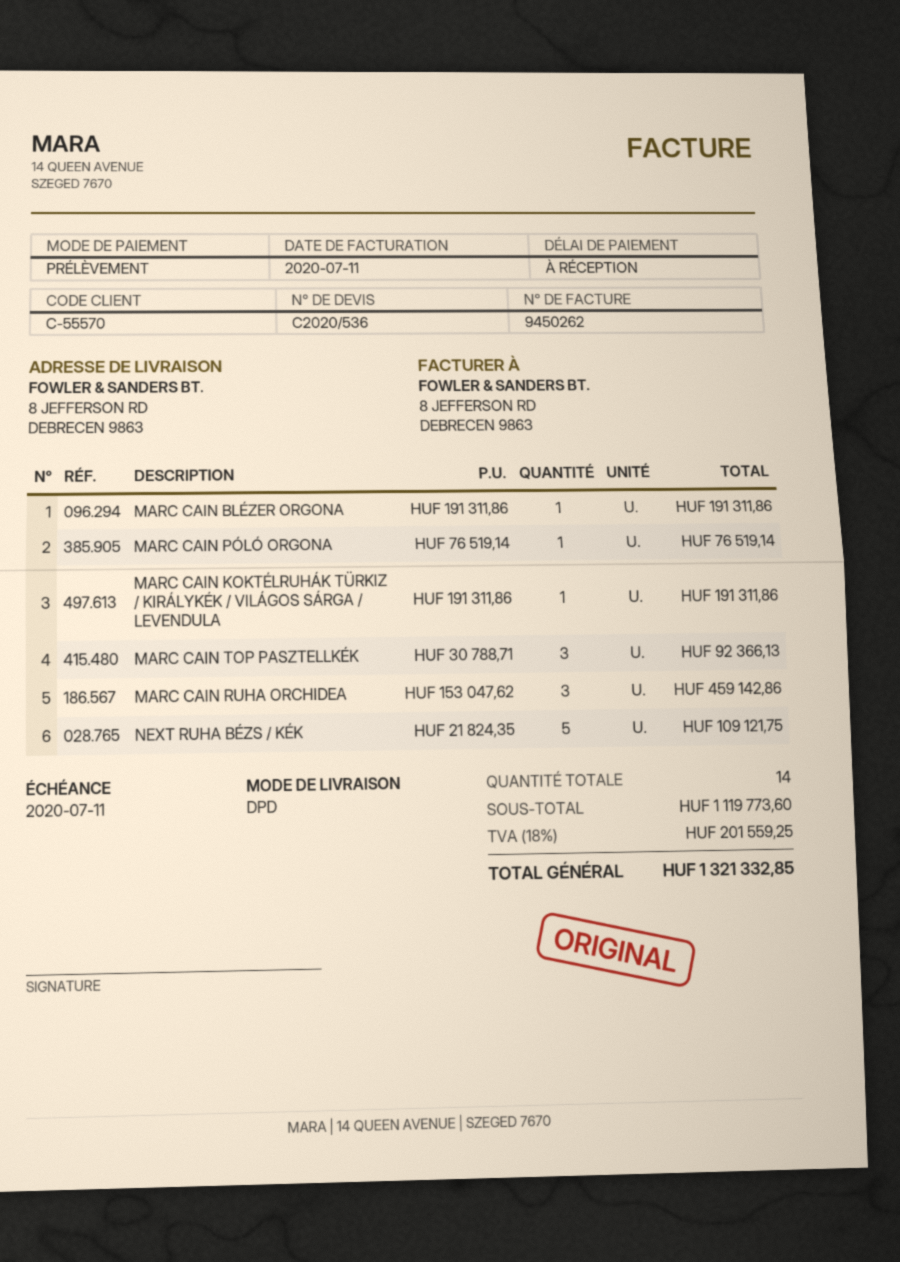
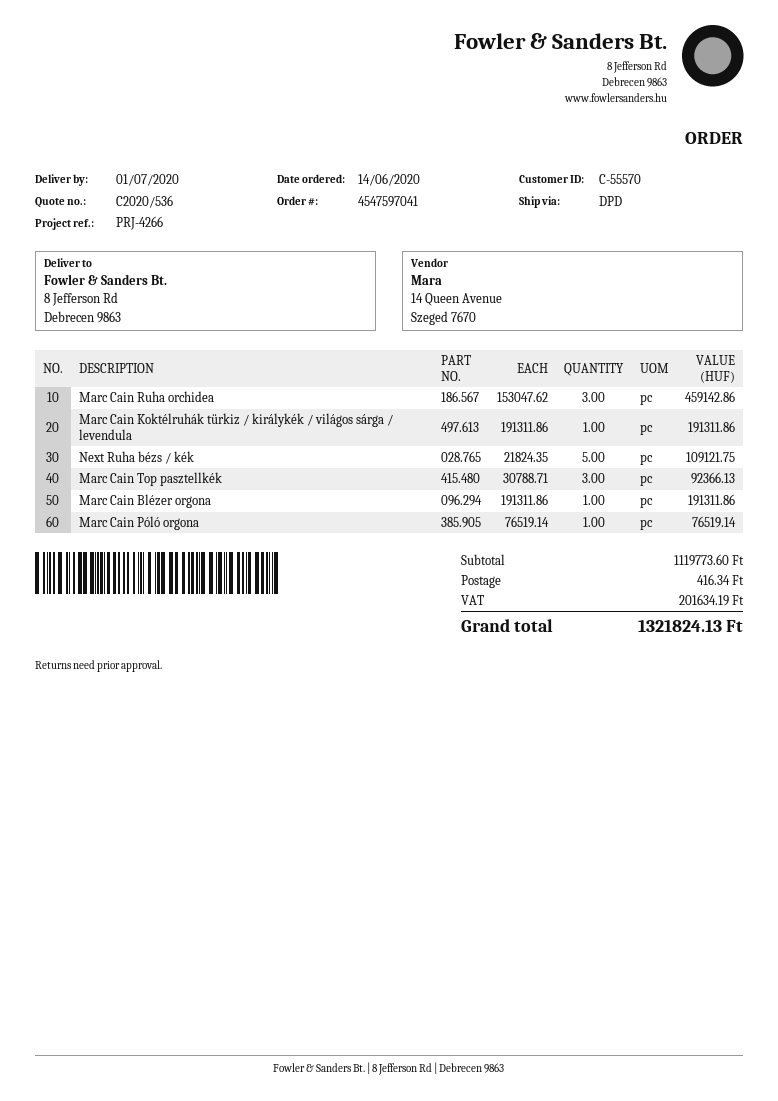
shipping: none -> 416.34
tax: 201559.25 -> 201634.19
total: 1321332.85 -> 1321824.13

